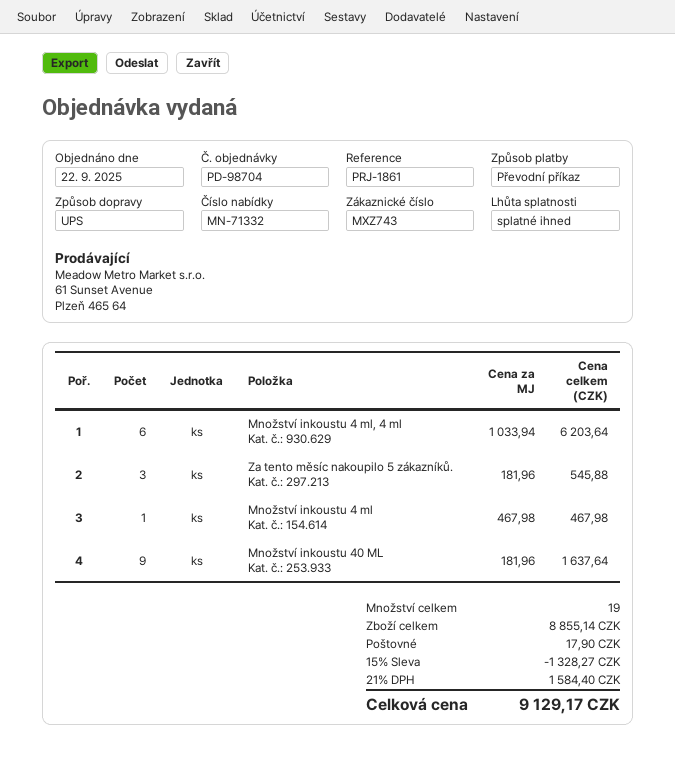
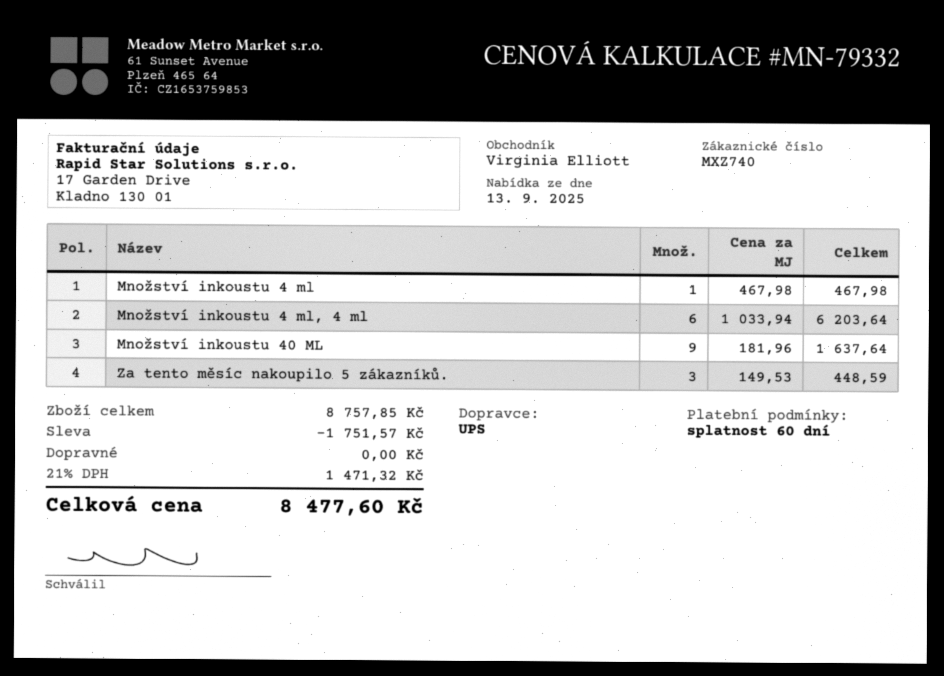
quote number: MN-71332 -> MN-79332
payment terms: on receipt -> 60 days
customer number: MXZ743 -> MXZ740
Za tento měsíc nakoupilo 5 zákazníků.: 3 x 181.96 = 545.88 -> 3 x 149.53 = 448.59
subtotal: 8855.14 -> 8757.85
discount: 1328.27 -> 1751.57
shipping: 17.90 -> 0.00
tax: 21% = 1584.40 -> 21% = 1471.32
total: 9129.17 -> 8477.60

